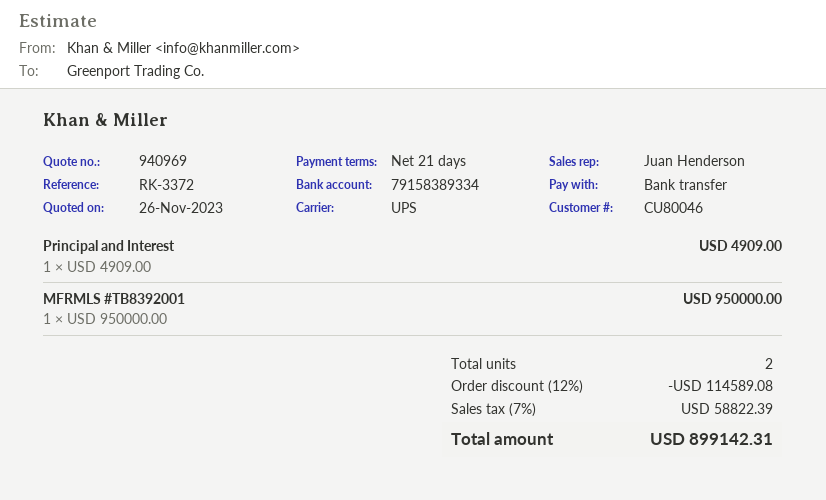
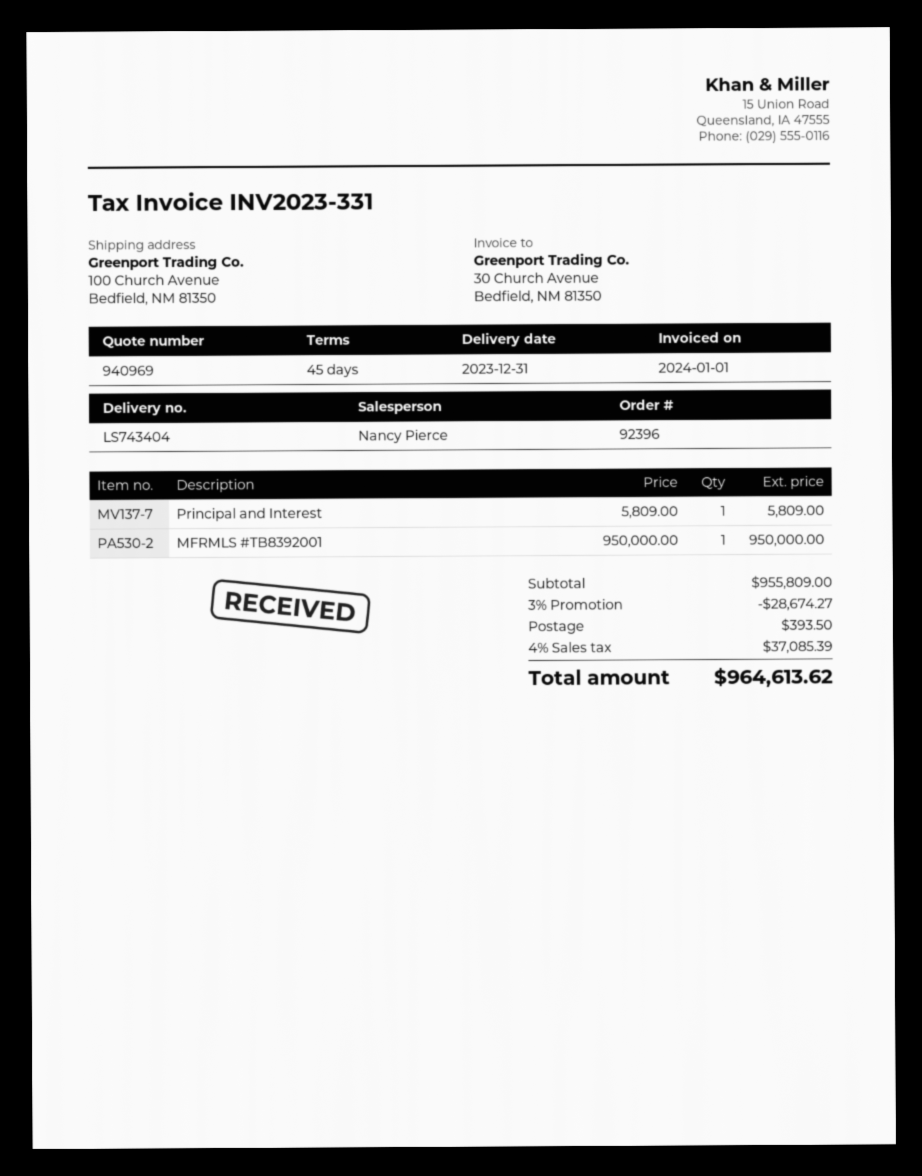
payment terms: 21 days -> 45 days
sales rep: Juan Henderson -> Nancy Pierce
Principal and Interest: 1 x 4909.00 = 4909.00 -> 1 x 5809.00 = 5809.00
discount: 12% = 114589.08 -> 3% = 28674.27
shipping: none -> 393.50
tax: 7% = 58822.39 -> 4% = 37085.39
total: 899142.31 -> 964613.62

